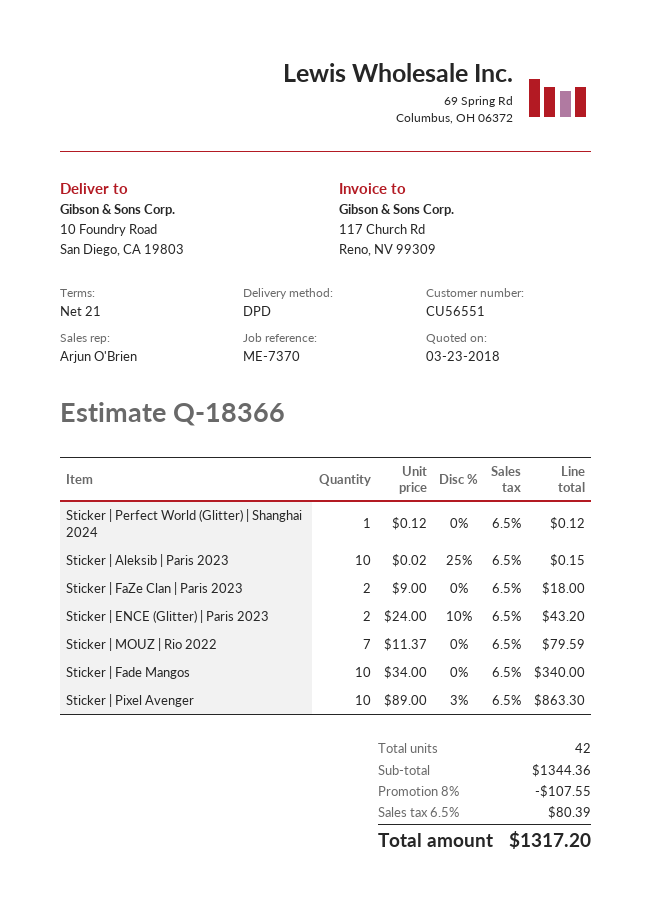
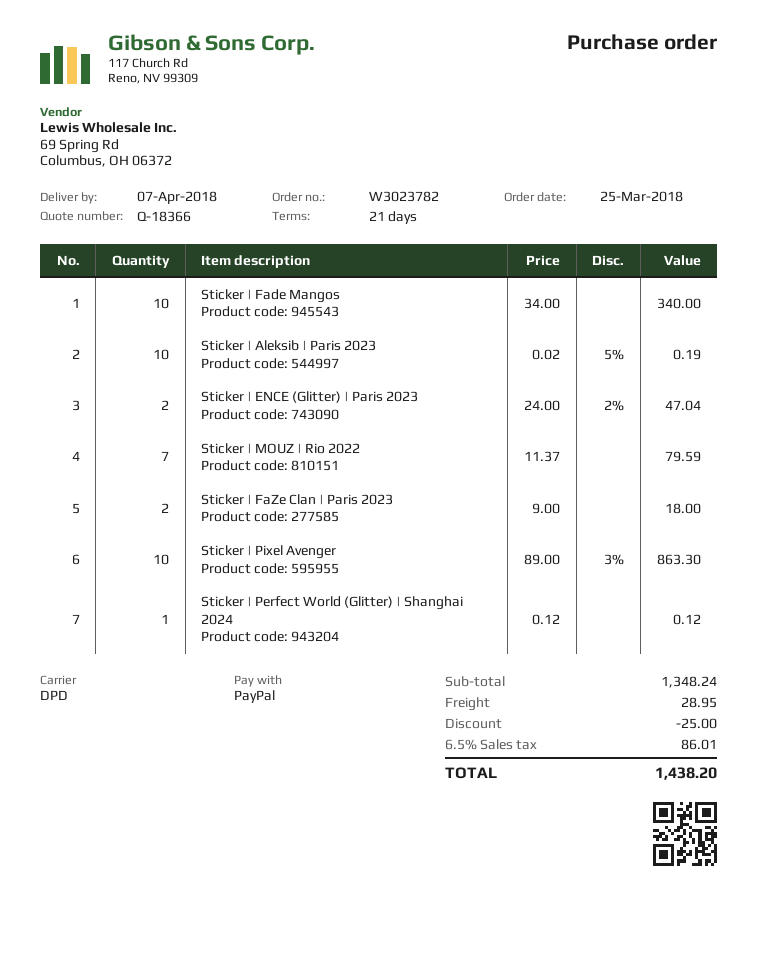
Sticker | Aleksib | Paris 2023: 10 x 0.02 - 25% = 0.15 -> 10 x 0.02 - 5% = 0.19
Sticker | ENCE (Glitter) | Paris 2023: 2 x 24.00 - 10% = 43.20 -> 2 x 24.00 - 2% = 47.04
subtotal: 1344.36 -> 1348.24
discount: 107.55 -> 25.00
shipping: none -> 28.95
tax: 6.5% = 80.39 -> 6.5% = 86.01
total: 1317.20 -> 1438.20

